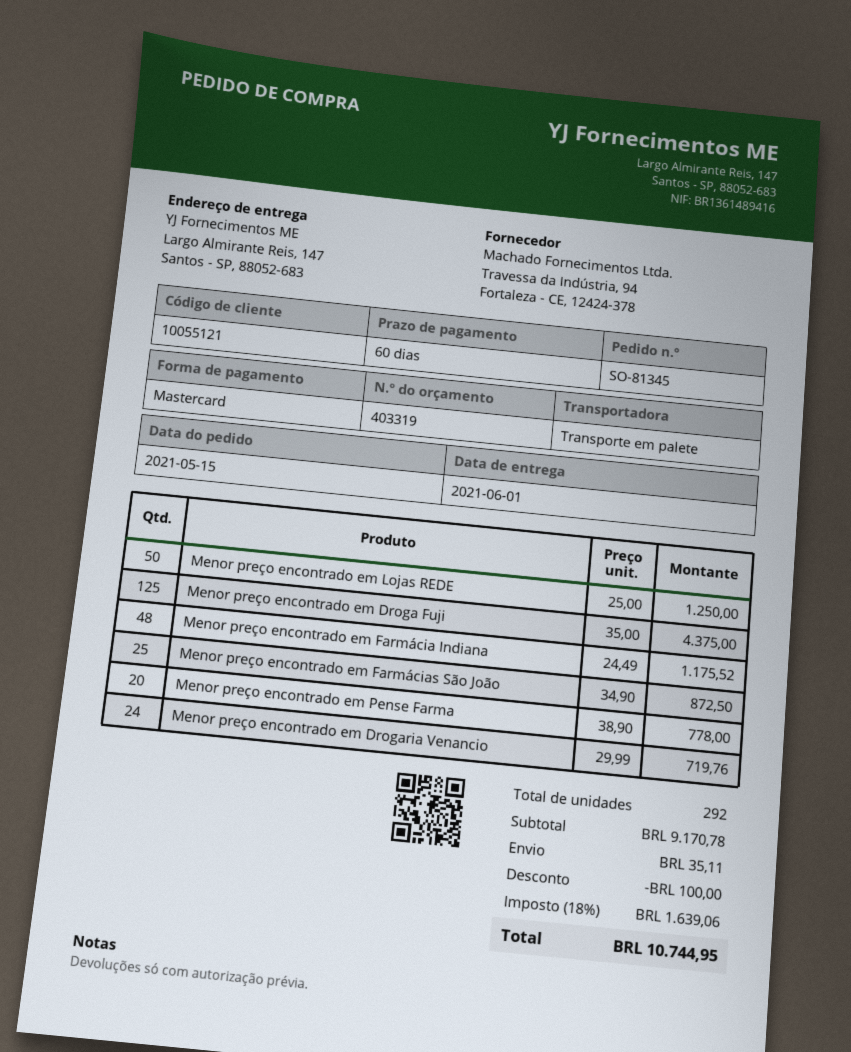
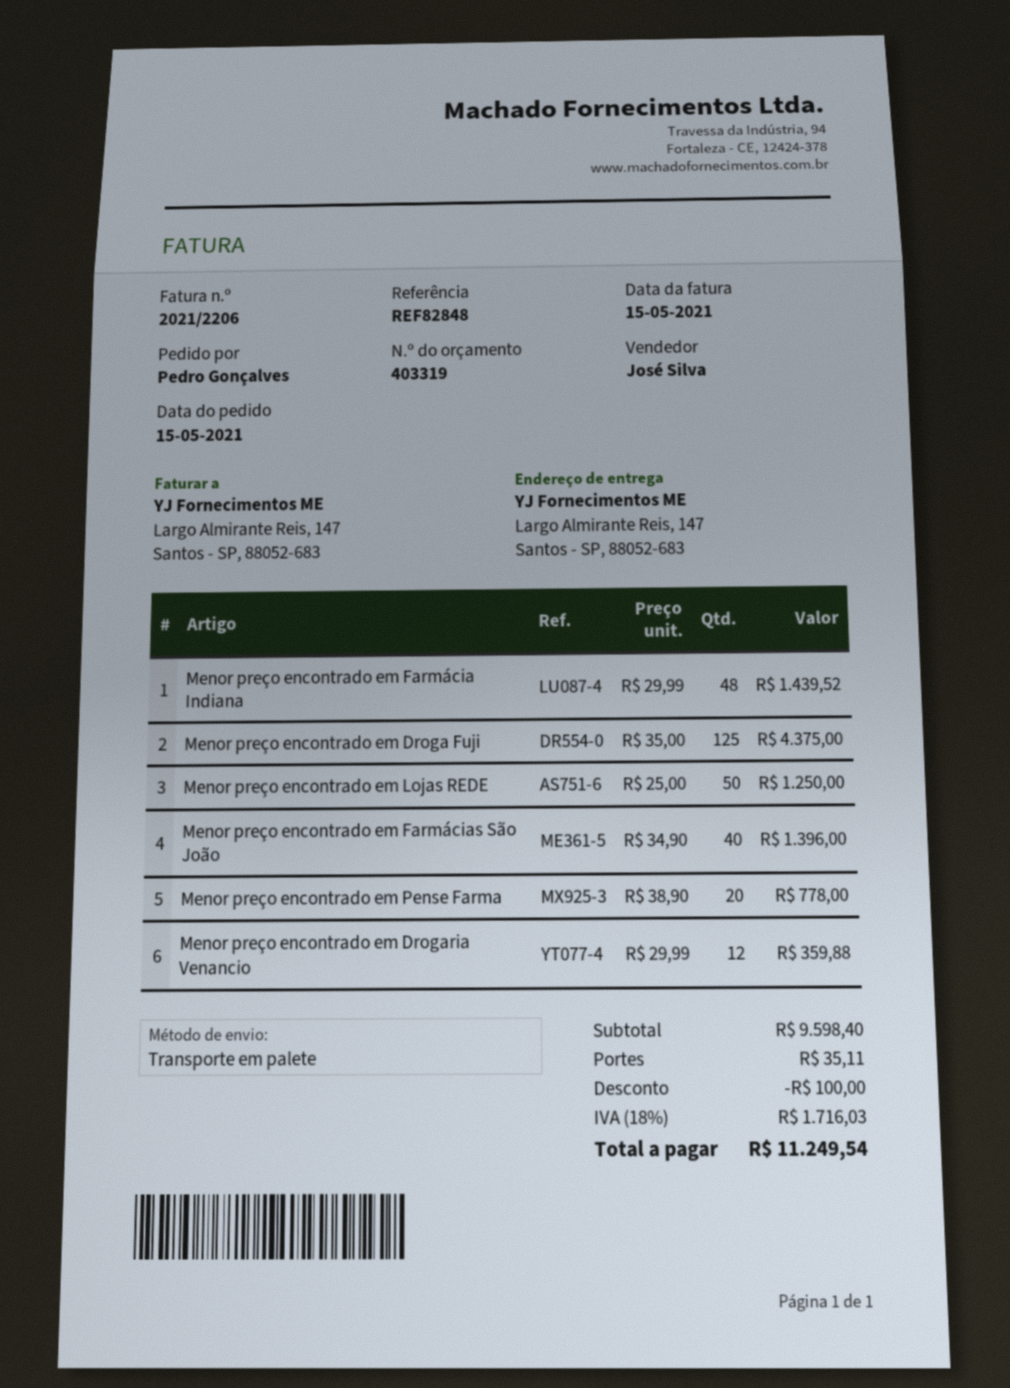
Menor preço encontrado em Farmácia Indiana: 48 x 24.49 = 1175.52 -> 48 x 29.99 = 1439.52
Menor preço encontrado em Farmácias São João: 25 x 34.90 = 872.50 -> 40 x 34.90 = 1396.00
Menor preço encontrado em Drogaria Venancio: 24 x 29.99 = 719.76 -> 12 x 29.99 = 359.88
subtotal: 9170.78 -> 9598.40
tax: 18% = 1639.06 -> 18% = 1716.03
total: 10744.95 -> 11249.54

